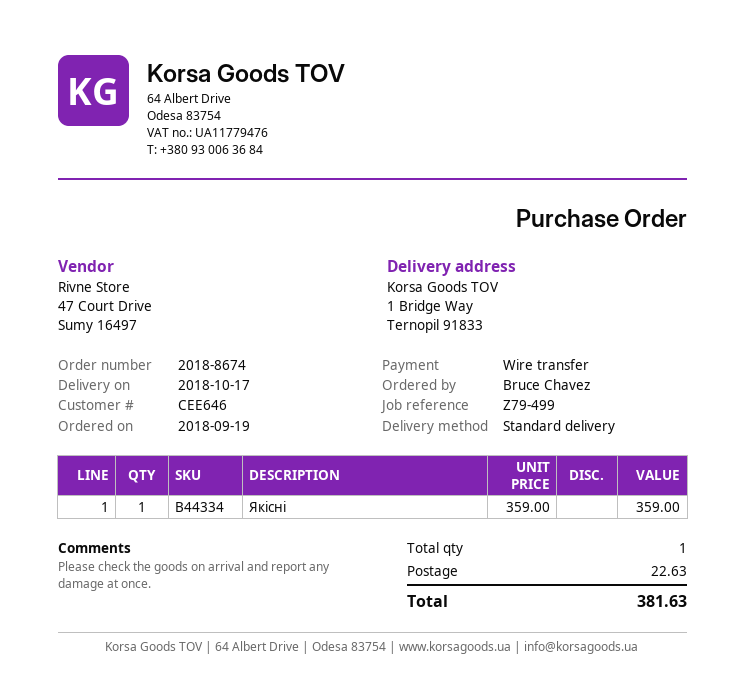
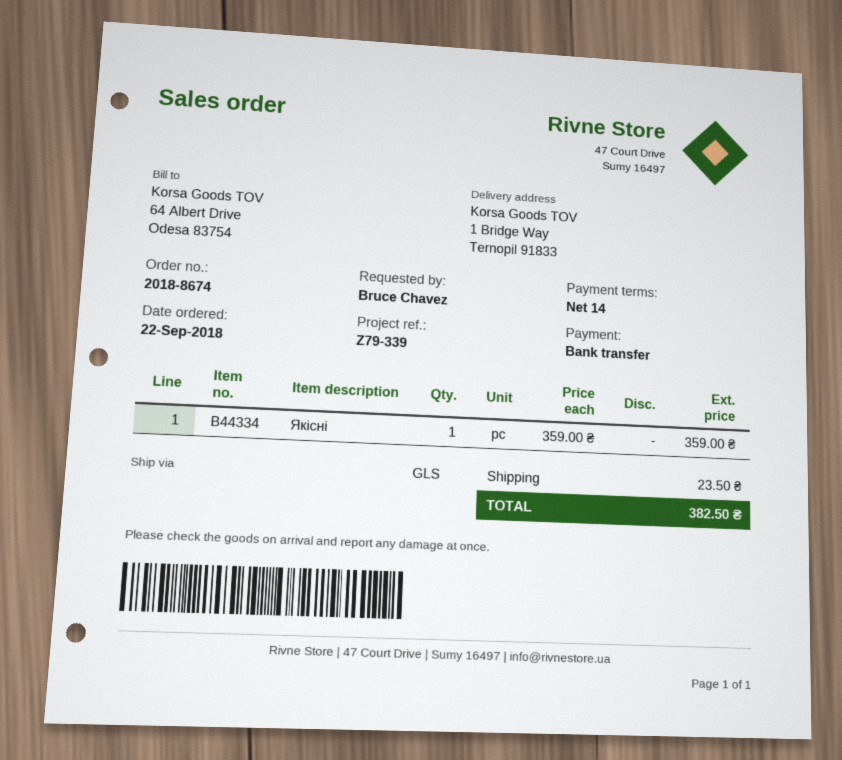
order date: 2018-09-19 -> 2018-09-22
reference: Z79-499 -> Z79-339
shipping method: standard -> GLS
shipping: 22.63 -> 23.50
total: 381.63 -> 382.50

